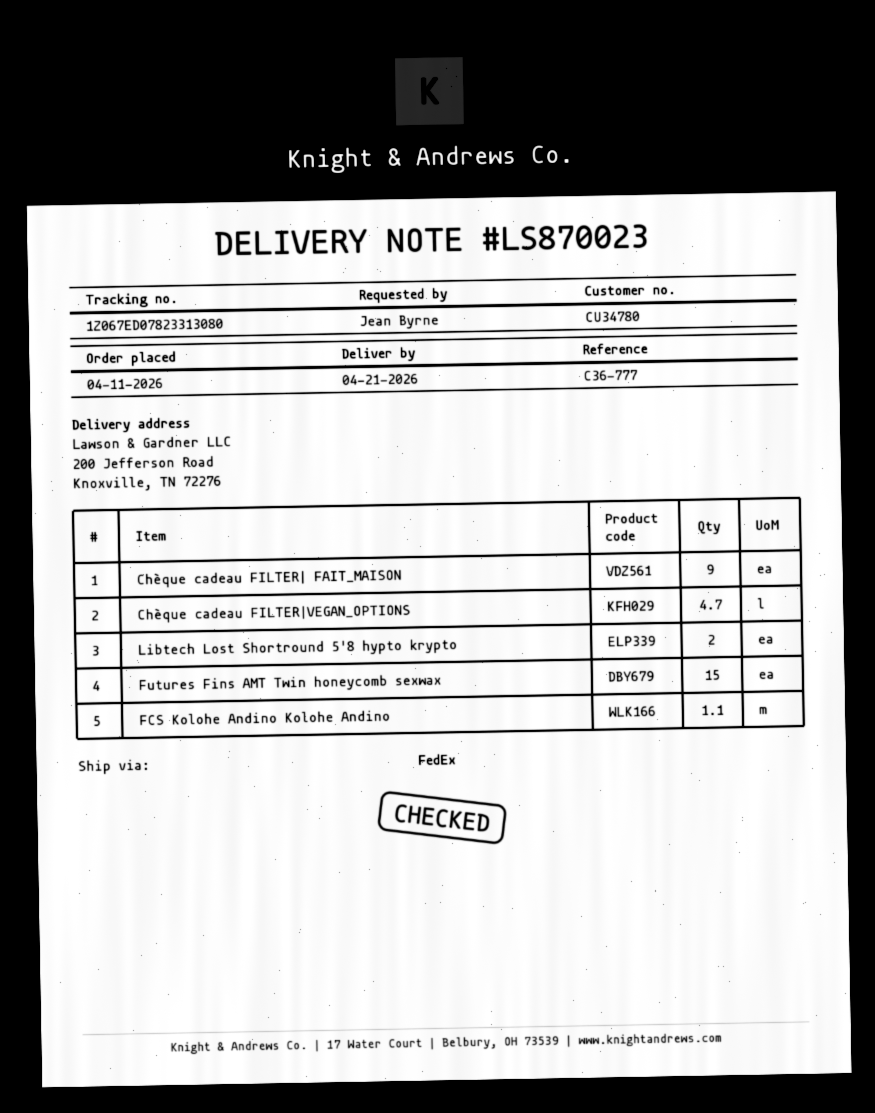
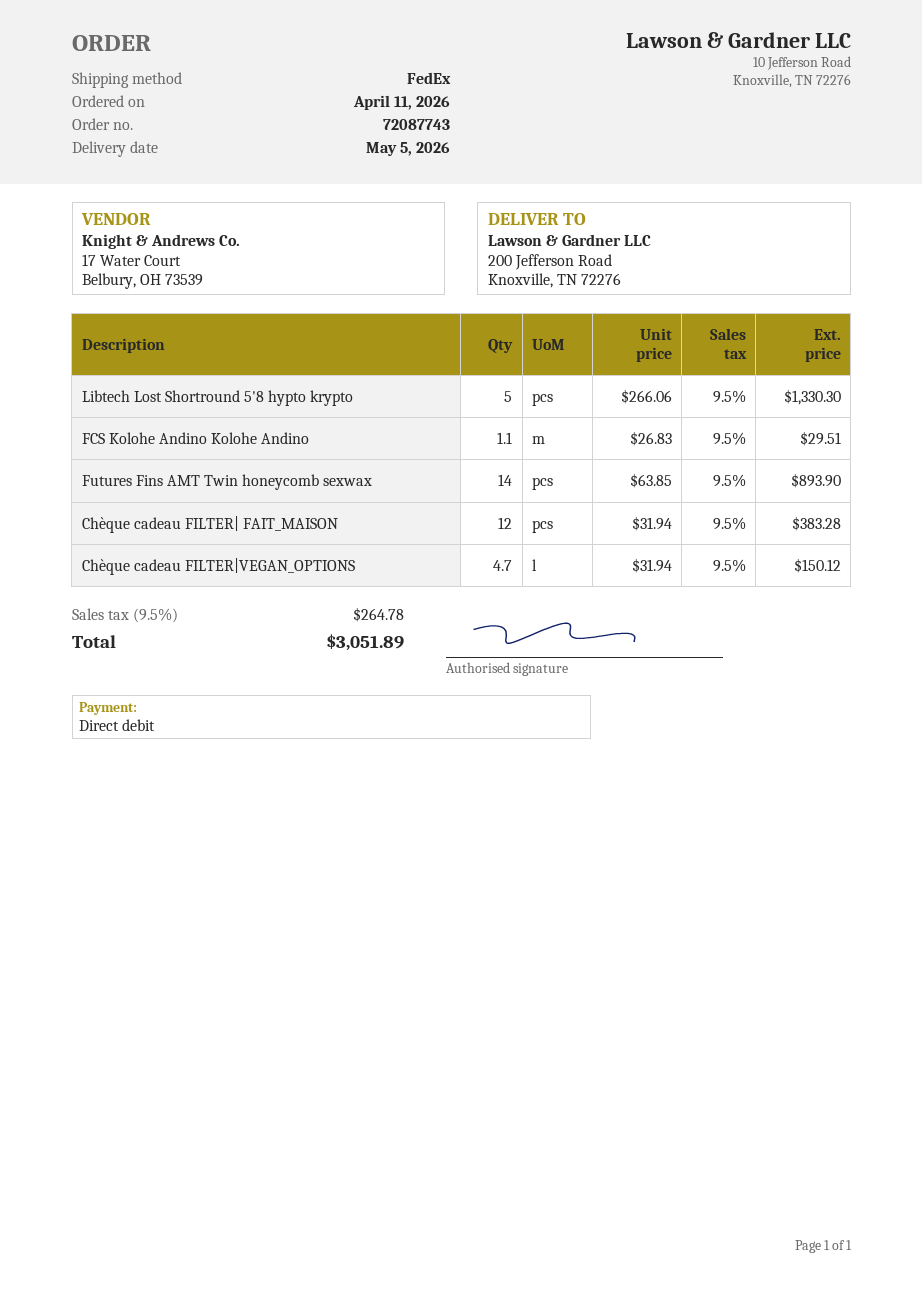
delivery date: 2026-04-21 -> 2026-05-05
Chèque cadeau FILTER| FAIT_MAISON: 9 -> 12
Libtech Lost Shortround 5'8 hypto krypto: 2 -> 5
Futures Fins AMT Twin honeycomb sexwax: 15 -> 14

